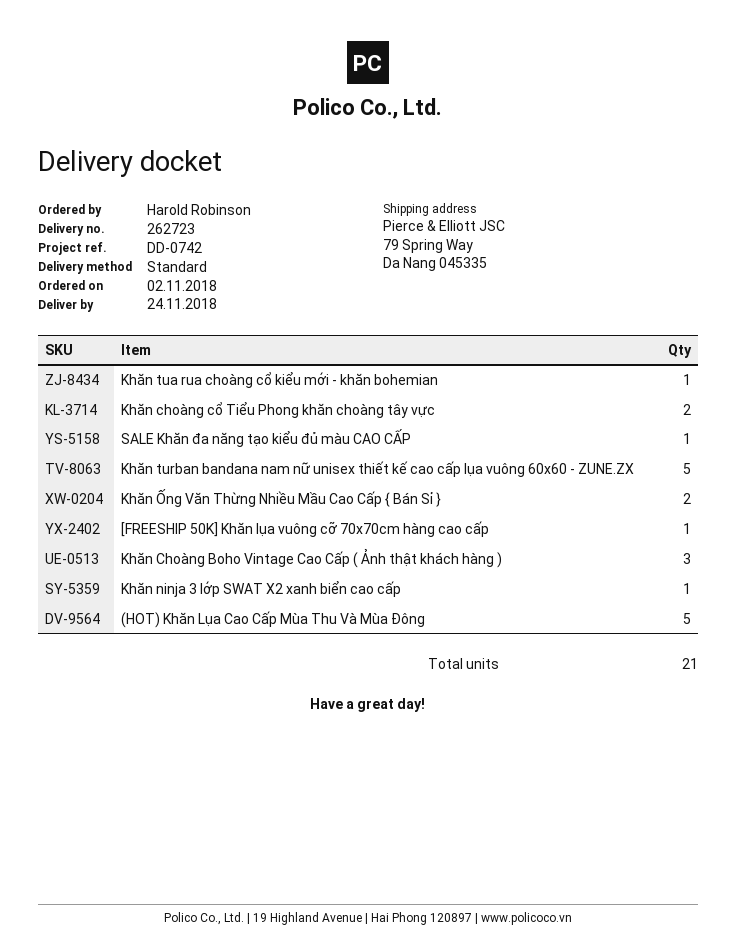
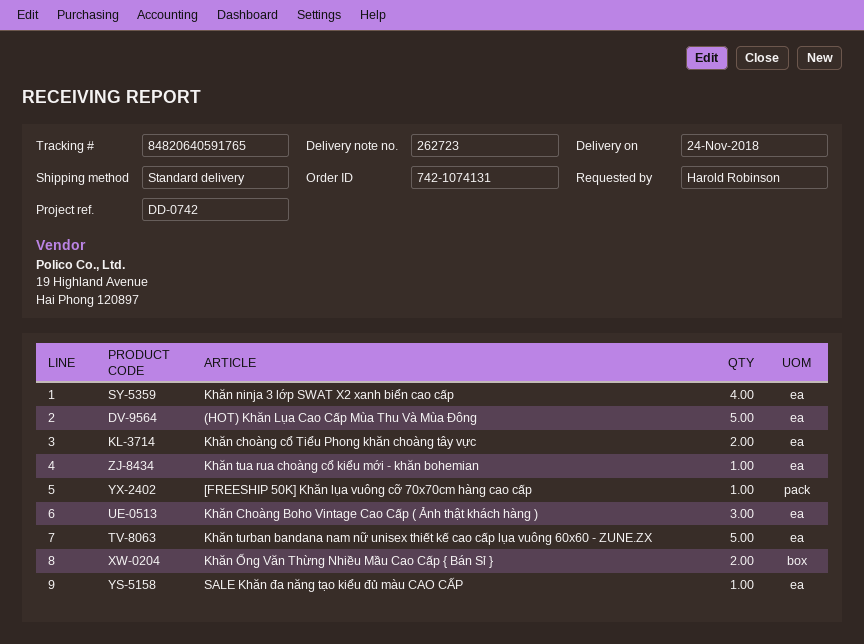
Khăn ninja 3 lớp SWAT X2 xanh biển cao cấp: 1 -> 4

